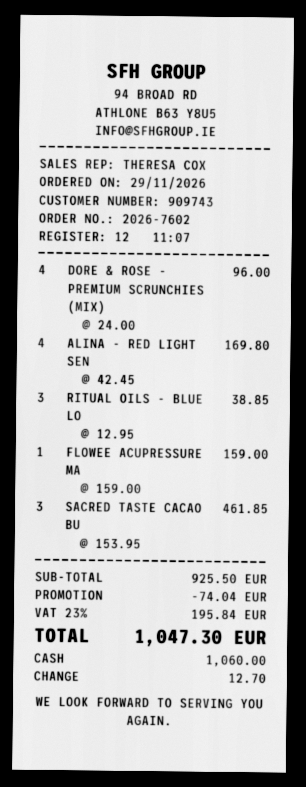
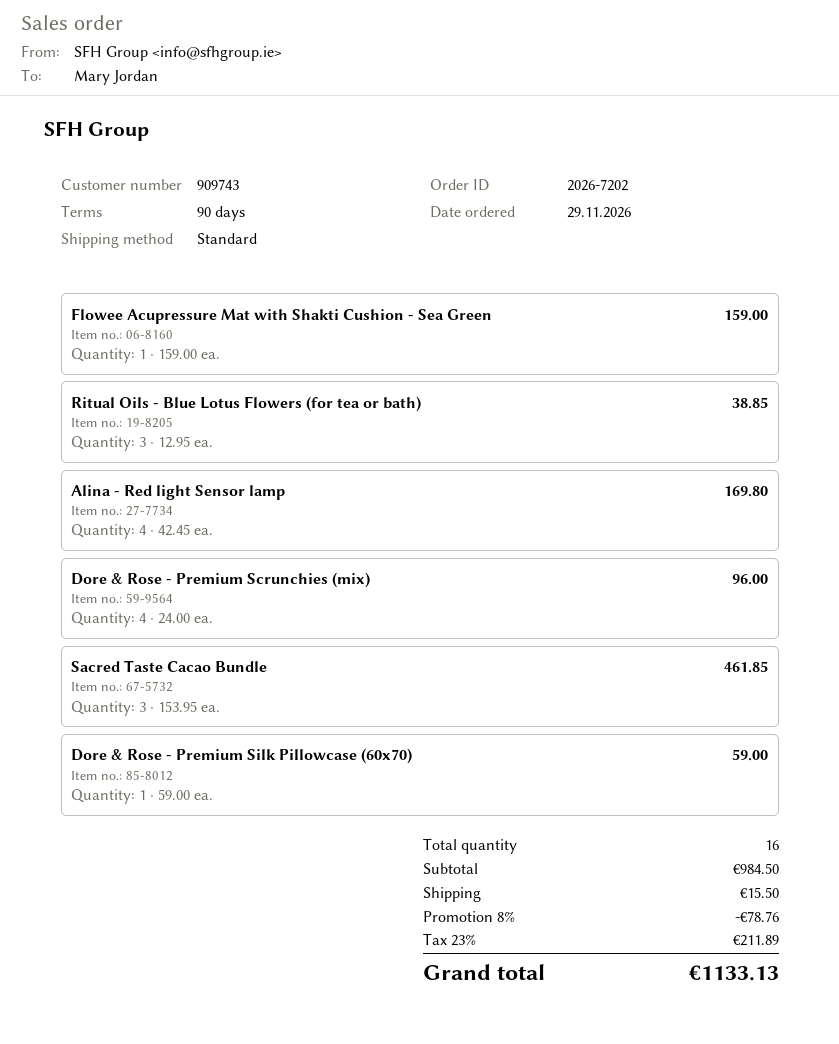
order number: 2026-7602 -> 2026-7202
Dore & Rose - Premium Silk Pillowcase (60x70): none -> 1 x 59.00 = 59.00
subtotal: 925.50 -> 984.50
discount: 74.04 -> 78.76
shipping: none -> 15.50
tax: 23% = 195.84 -> 23% = 211.89
total: 1047.30 -> 1133.13

